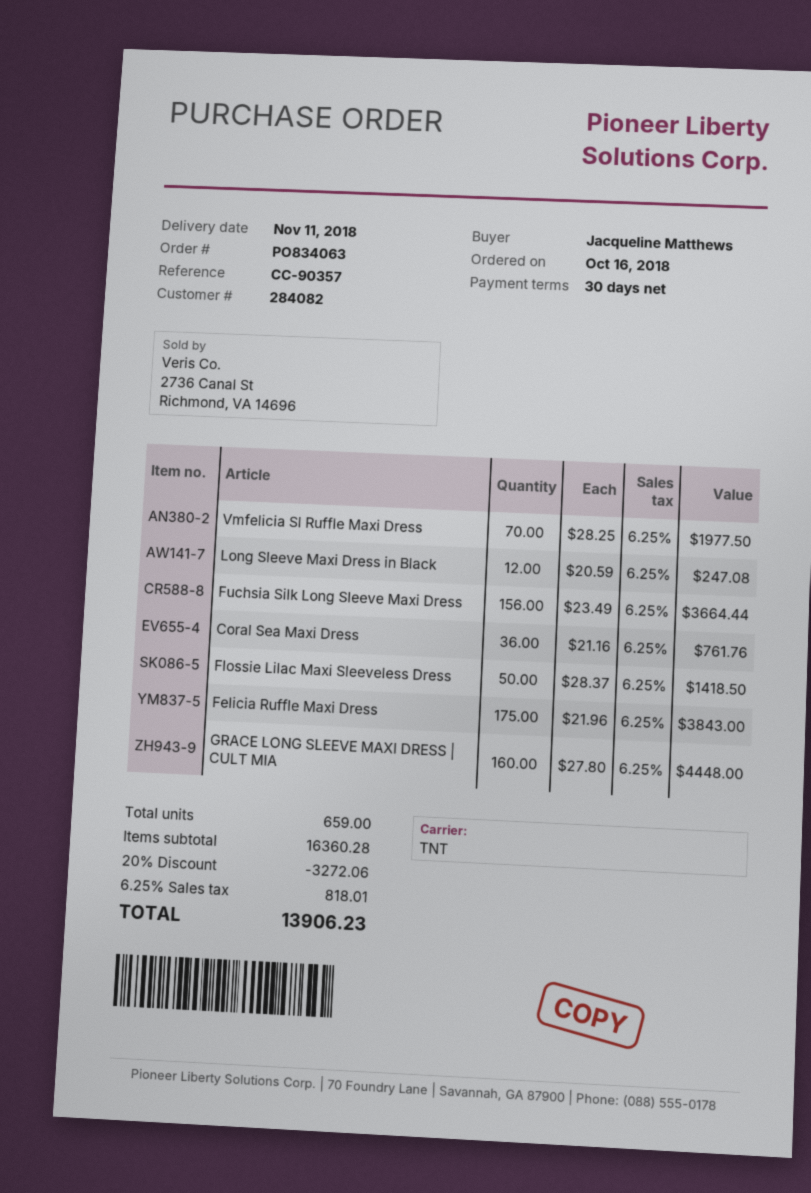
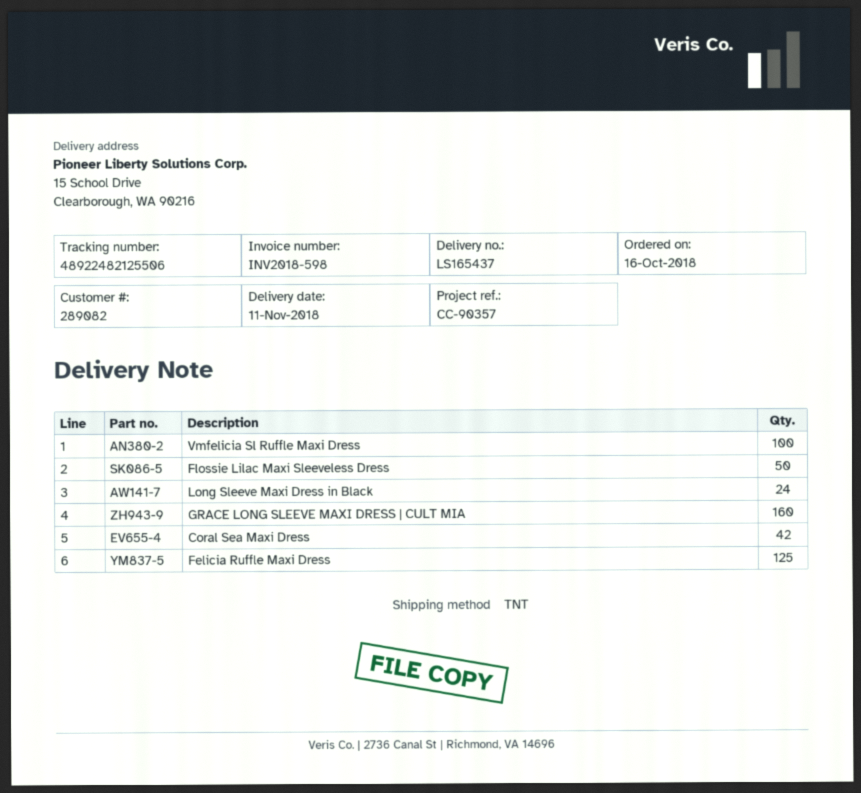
customer number: 284082 -> 289082
Vmfelicia Sl Ruffle Maxi Dress: 70 -> 100
Long Sleeve Maxi Dress in Black: 12 -> 24
Fuchsia Silk Long Sleeve Maxi Dress: 156 -> none
Coral Sea Maxi Dress: 36 -> 42
Felicia Ruffle Maxi Dress: 175 -> 125

